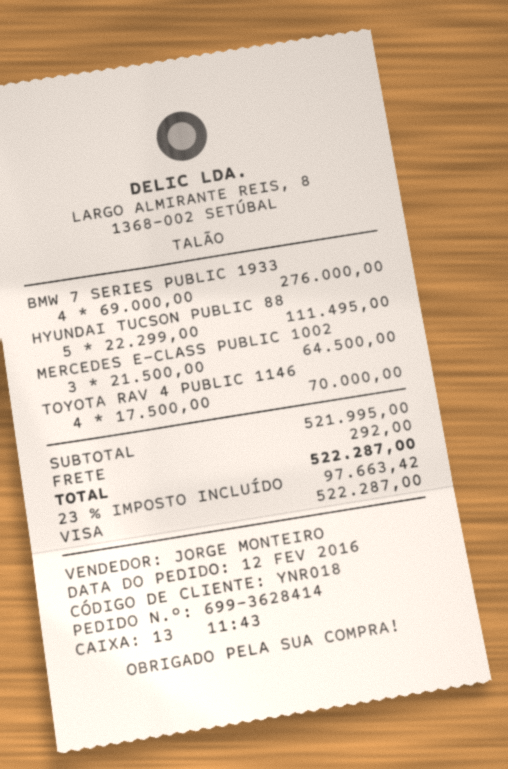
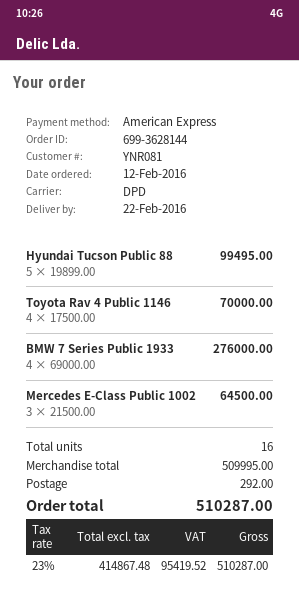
order number: 699-3628414 -> 699-3628144
customer number: YNR018 -> YNR081
payment method: Visa -> American Express
HYUNDAI TUCSON PUBLIC 88: 5 x 22299.00 = 111495.00 -> 5 x 19899.00 = 99495.00
subtotal: 521995.00 -> 509995.00
tax: 23% = 97663.42 -> 23% = 95419.52
total: 522287.00 -> 510287.00

